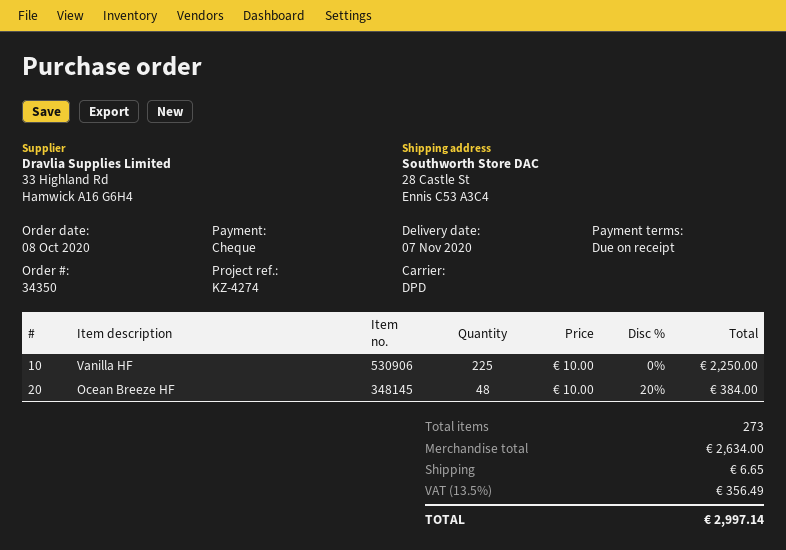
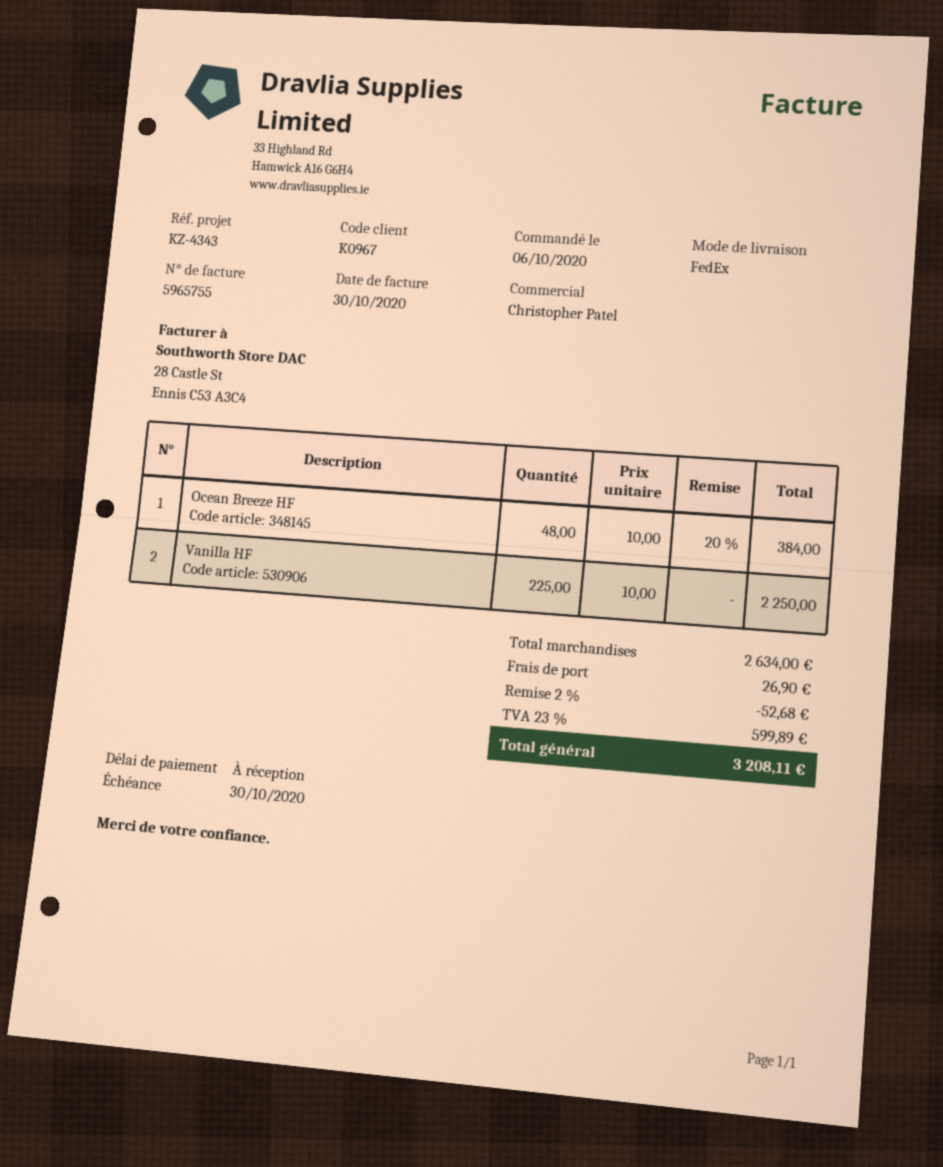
order date: 2020-10-08 -> 2020-10-06
reference: KZ-4274 -> KZ-4343
shipping method: DPD -> FedEx
discount: none -> 2% = 52.68
shipping: 6.65 -> 26.90
tax: 13.5% = 356.49 -> 23% = 599.89
total: 2997.14 -> 3208.11

